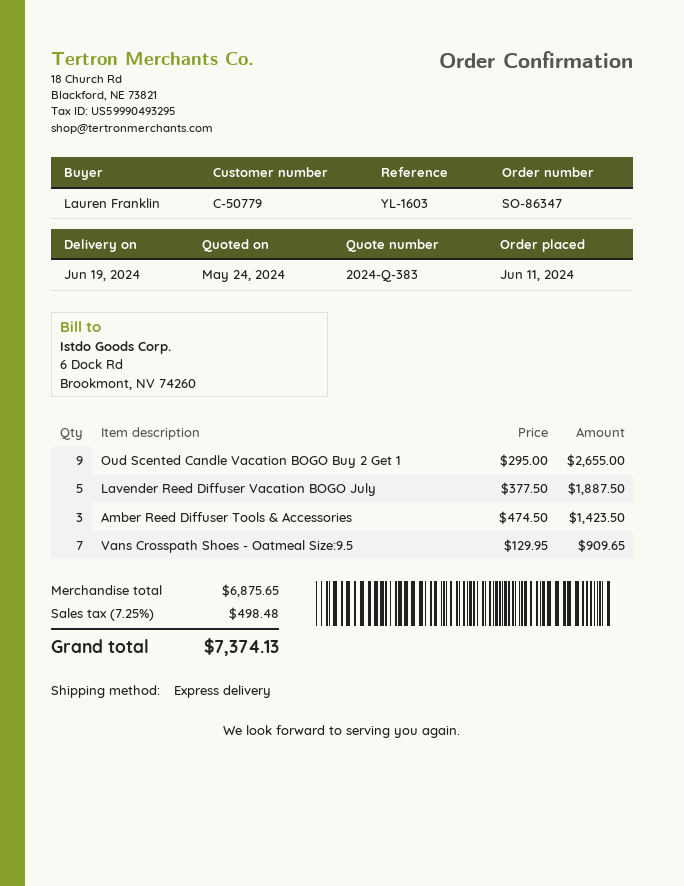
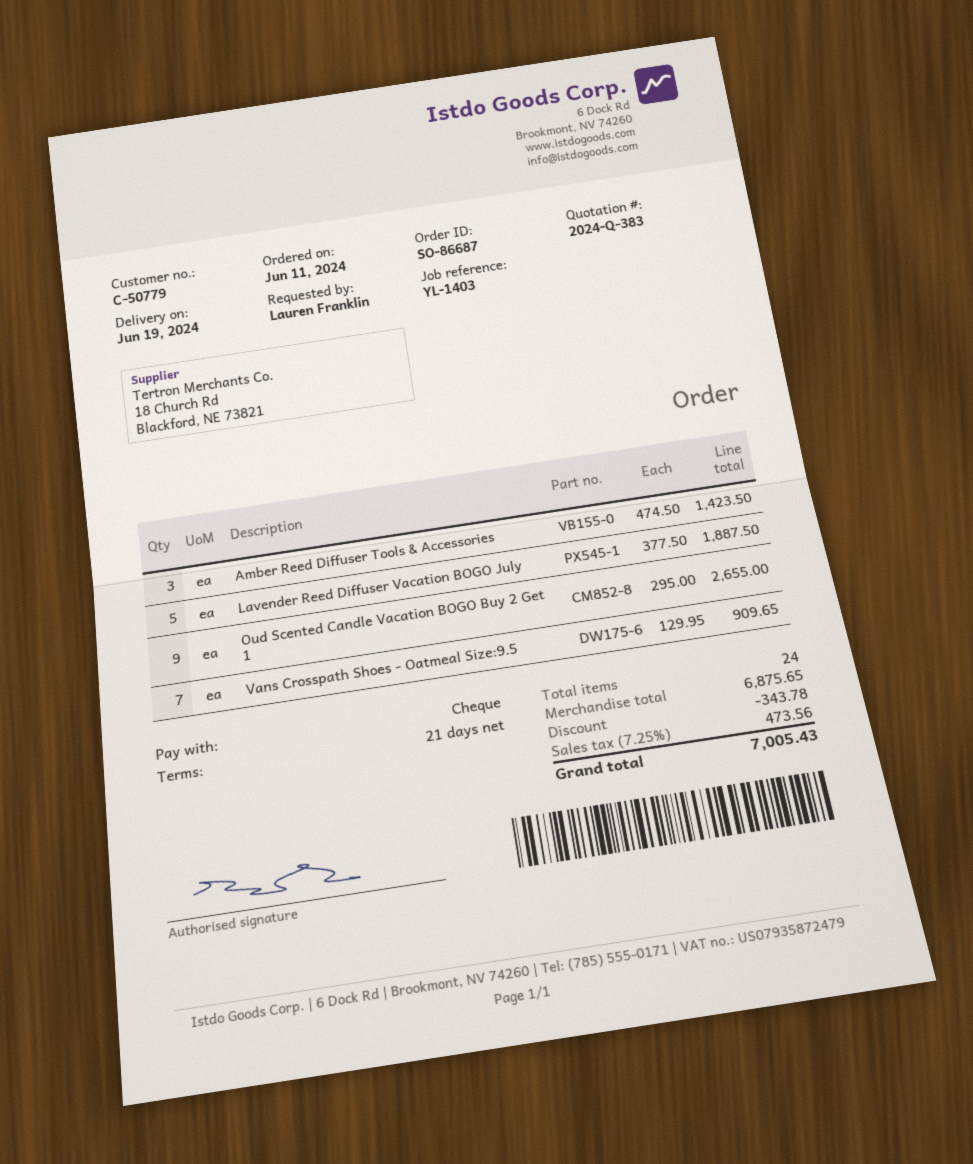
order number: SO-86347 -> SO-86687
reference: YL-1603 -> YL-1403
discount: none -> 343.78
tax: 7.25% = 498.48 -> 7.25% = 473.56
total: 7374.13 -> 7005.43

